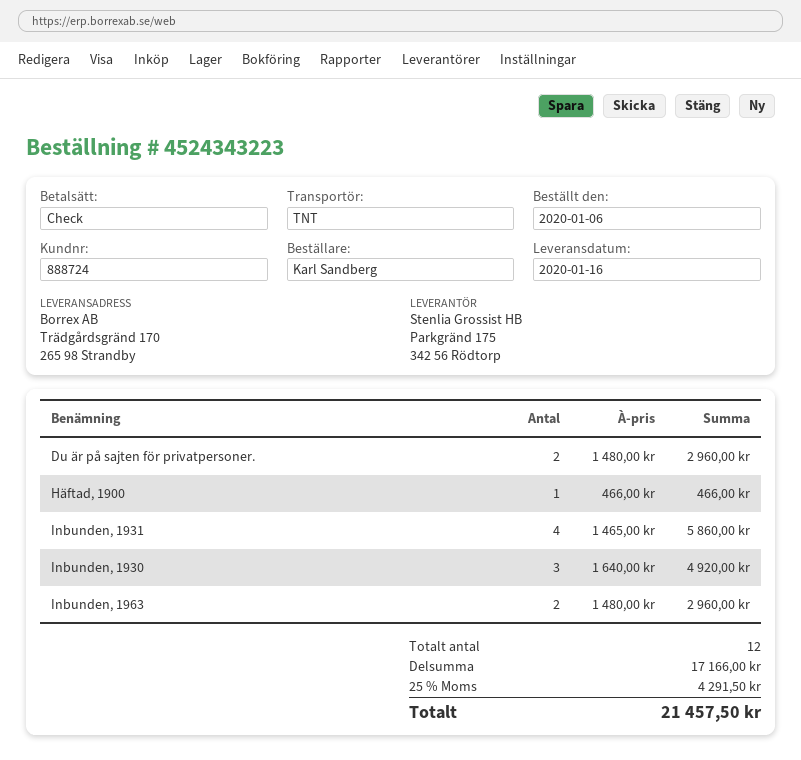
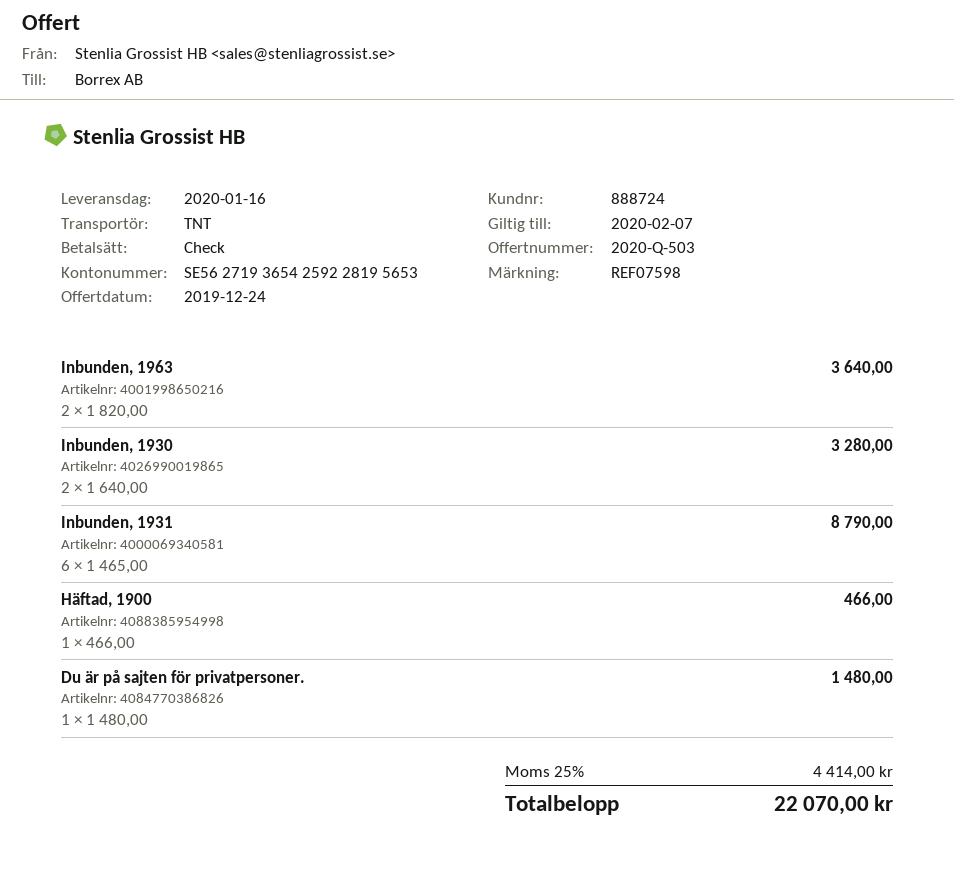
Du är på sajten för privatpersoner.: 2 x 1480.00 = 2960.00 -> 1 x 1480.00 = 1480.00
Inbunden, 1931: 4 x 1465.00 = 5860.00 -> 6 x 1465.00 = 8790.00
Inbunden, 1930: 3 x 1640.00 = 4920.00 -> 2 x 1640.00 = 3280.00
Inbunden, 1963: 2 x 1480.00 = 2960.00 -> 2 x 1820.00 = 3640.00
tax: 25% = 4291.50 -> 25% = 4414.00
total: 21457.50 -> 22070.00

